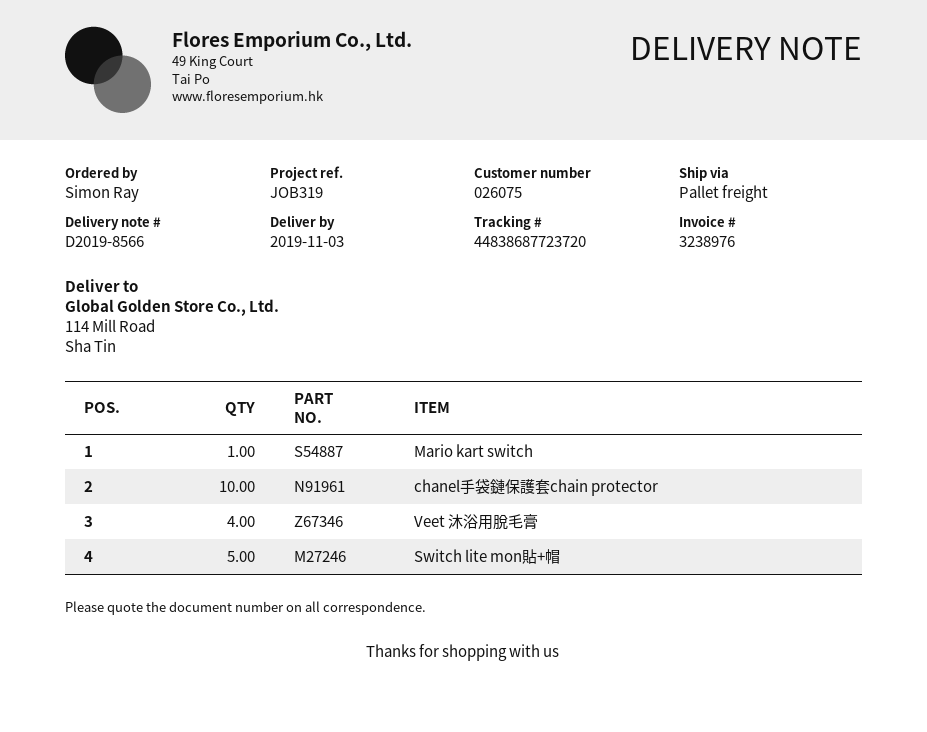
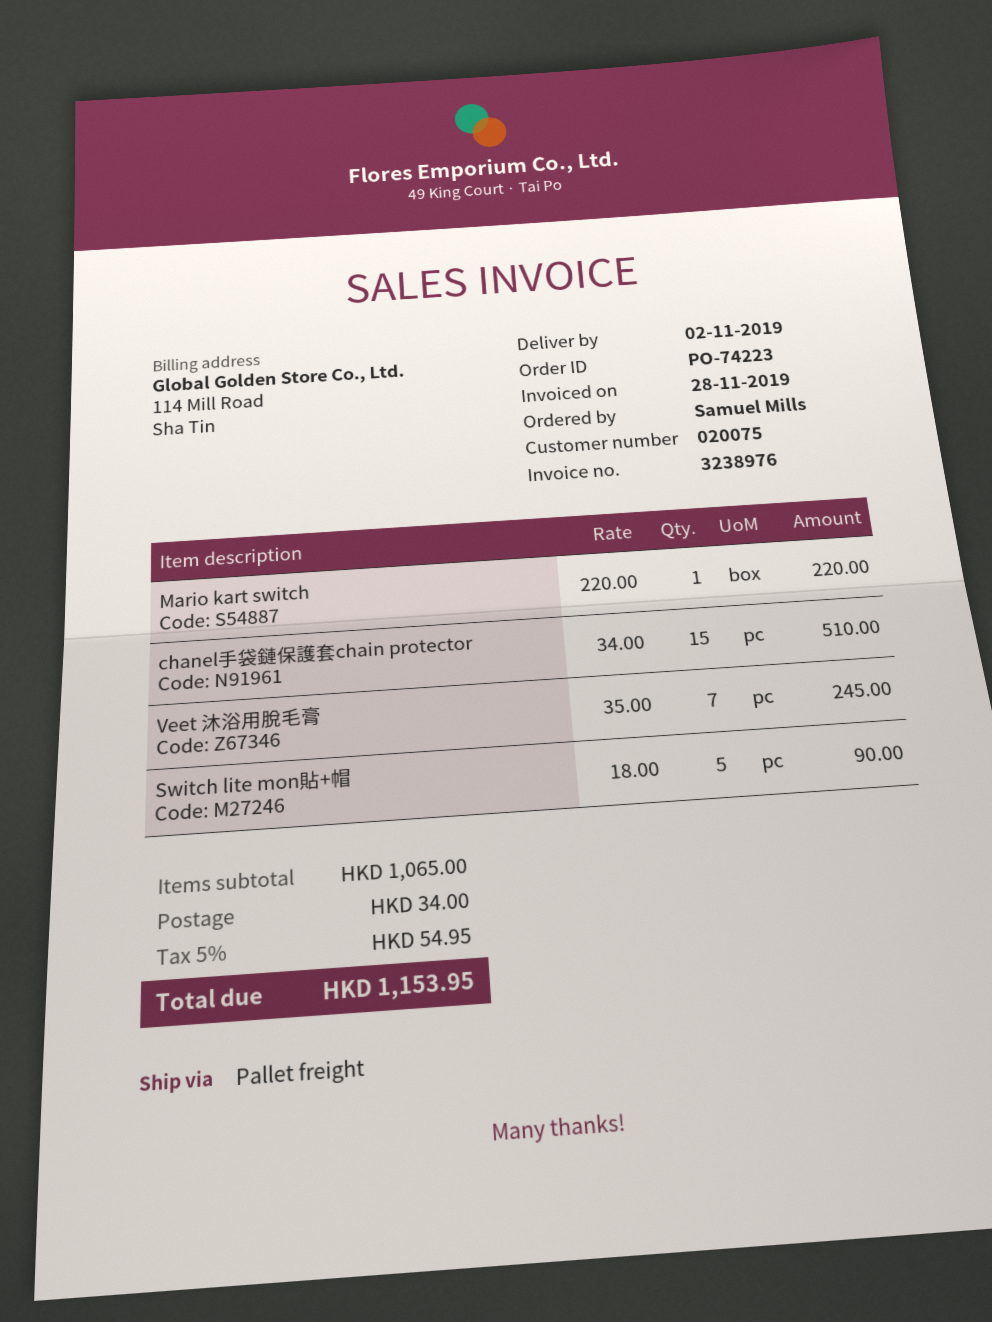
delivery date: 2019-11-03 -> 2019-11-02
customer number: 026075 -> 020075
ordered by: Simon Ray -> Samuel Mills
chanel手袋鏈保護套chain protector: 10 -> 15
Veet 沐浴用脫毛膏: 4 -> 7

